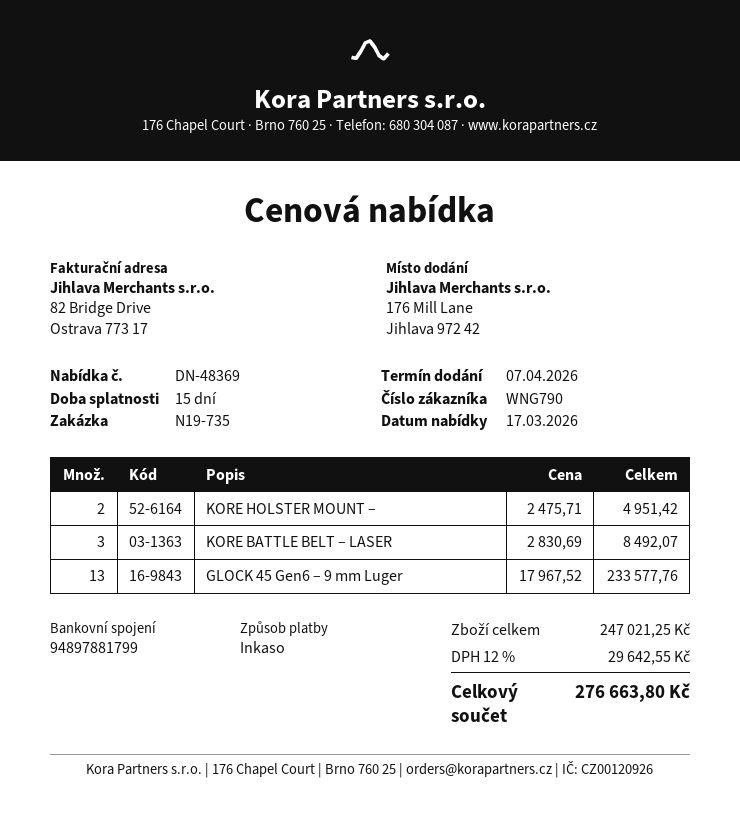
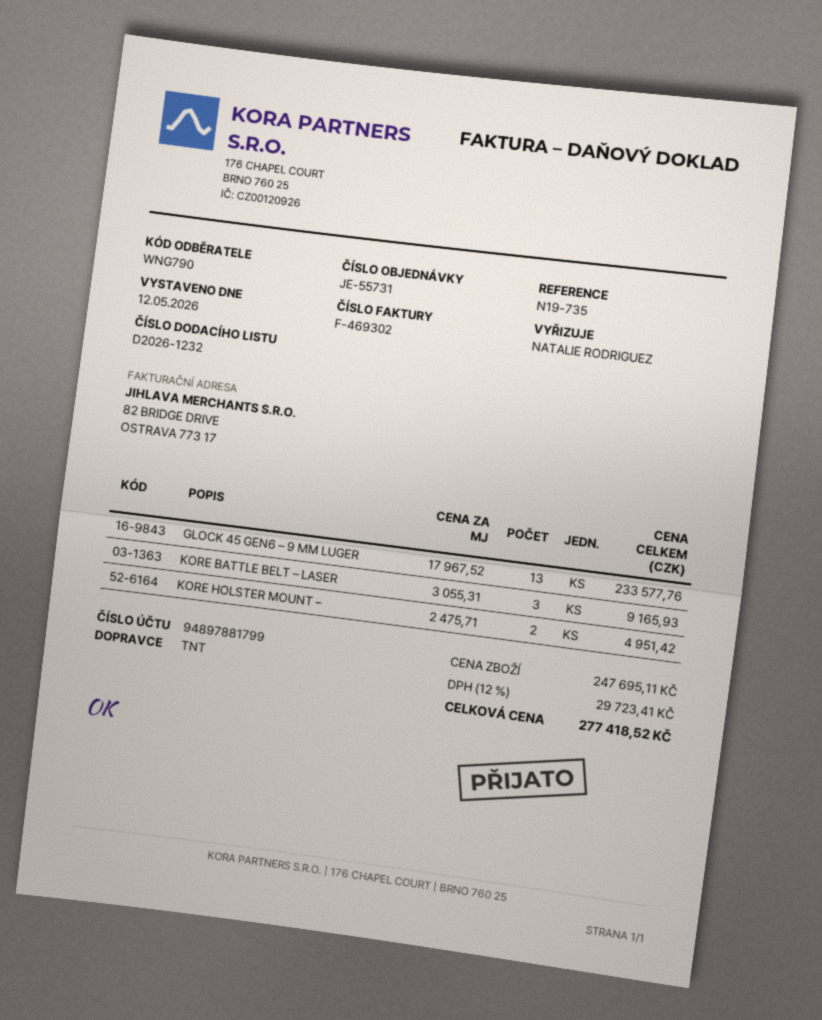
KORE BATTLE BELT – LASER: 3 x 2830.69 = 8492.07 -> 3 x 3055.31 = 9165.93
subtotal: 247021.25 -> 247695.11
tax: 12% = 29642.55 -> 12% = 29723.41
total: 276663.80 -> 277418.52

